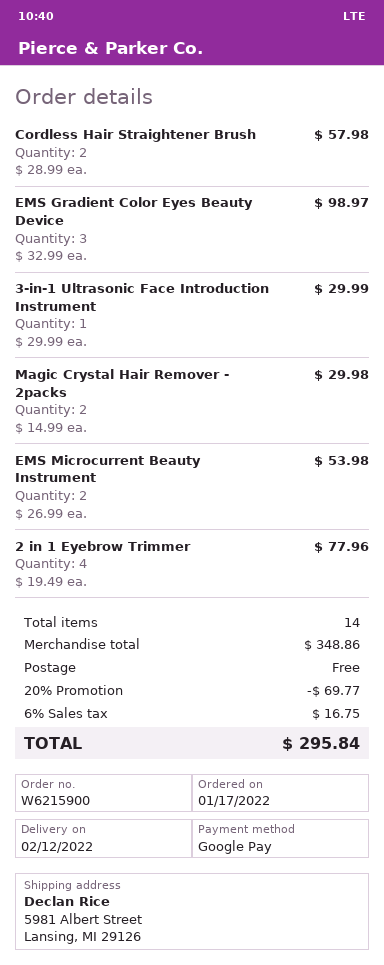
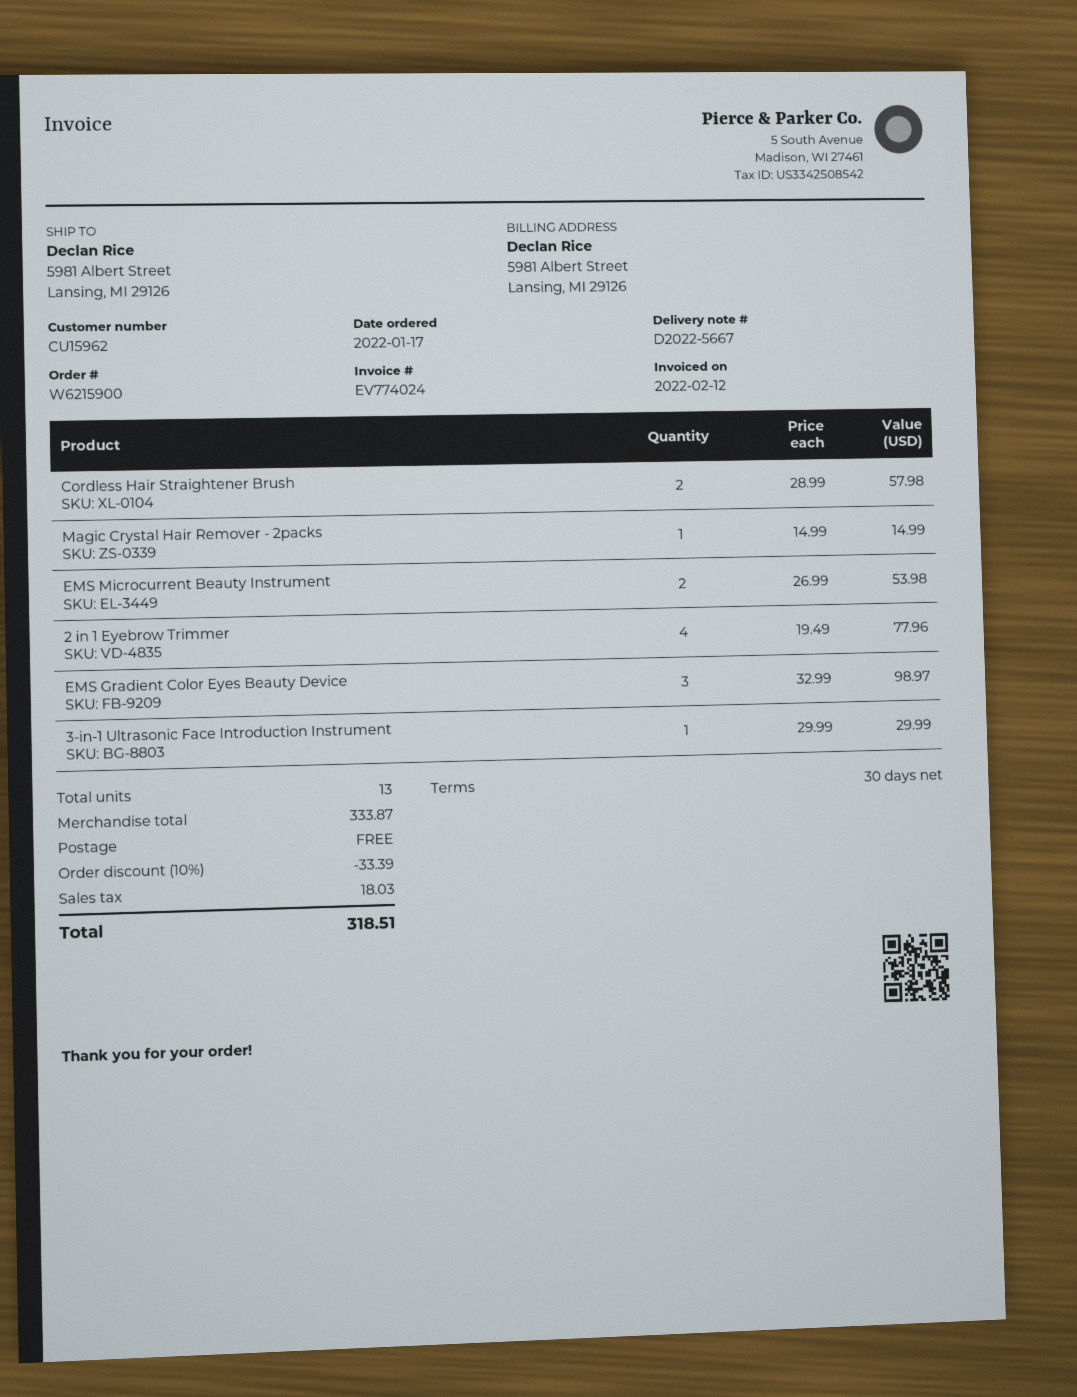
Magic Crystal Hair Remover - 2packs: 2 x 14.99 = 29.98 -> 1 x 14.99 = 14.99
total quantity: 14 -> 13
subtotal: 348.86 -> 333.87
discount: 20% = 69.77 -> 10% = 33.39
tax: 16.75 -> 18.03
total: 295.84 -> 318.51

